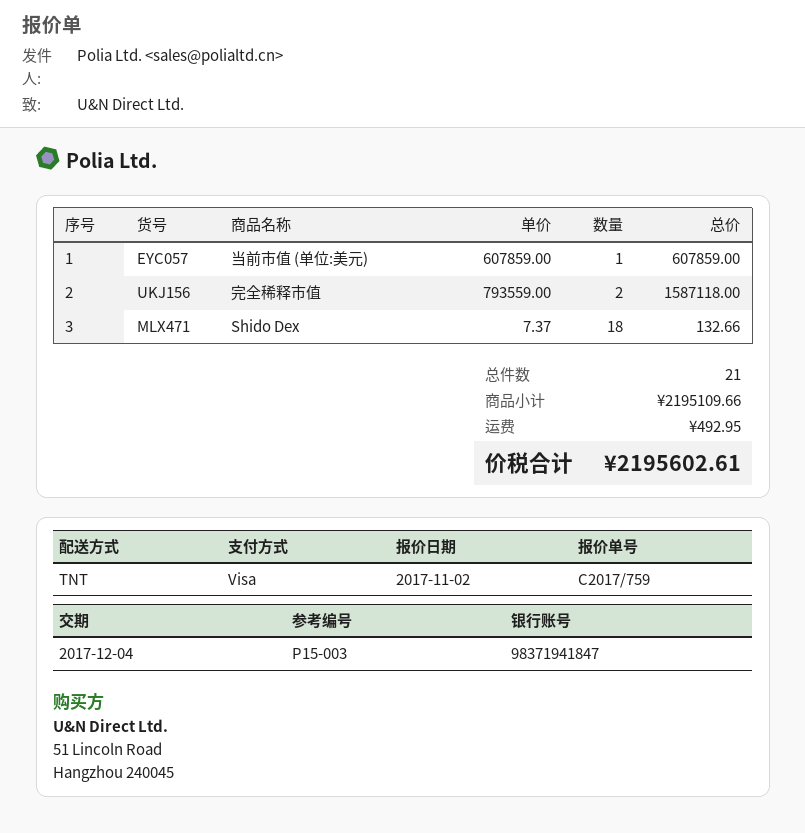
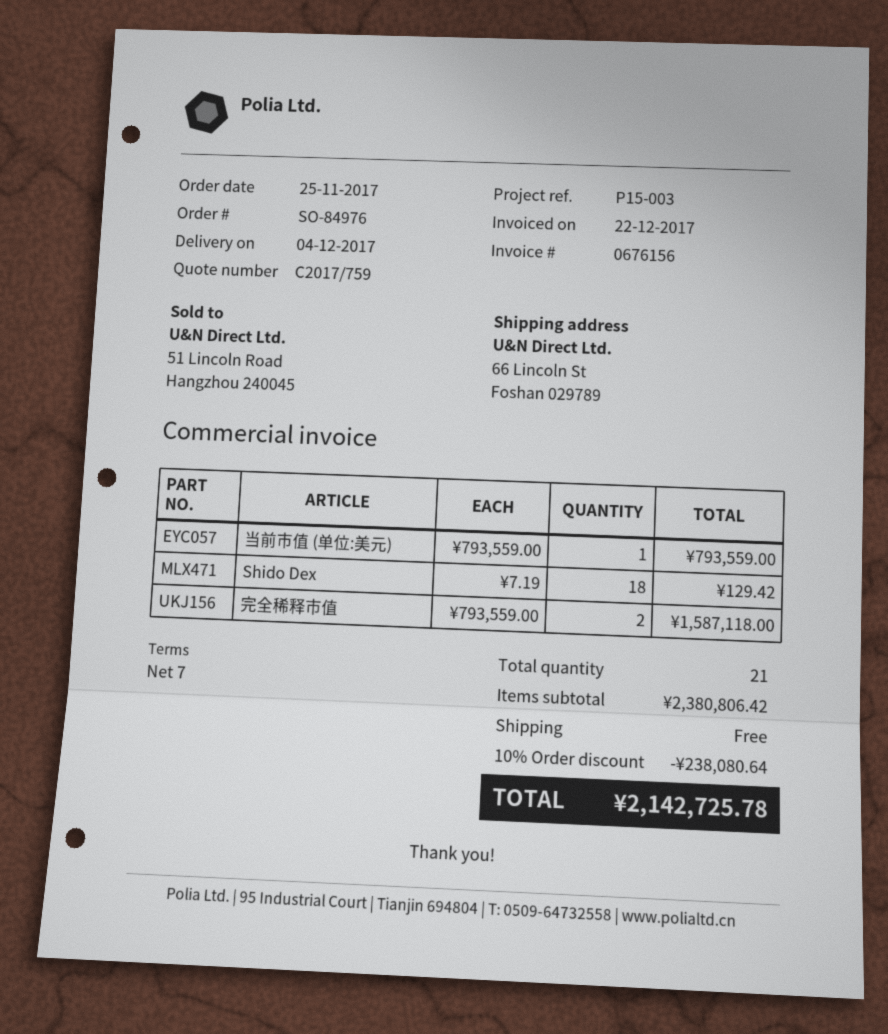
当前市值 (单位:美元): 1 x 607859.00 = 607859.00 -> 1 x 793559.00 = 793559.00
Shido Dex: 18 x 7.37 = 132.66 -> 18 x 7.19 = 129.42
subtotal: 2195109.66 -> 2380806.42
discount: none -> 10% = 238080.64
shipping: 492.95 -> 0.00
total: 2195602.61 -> 2142725.78

